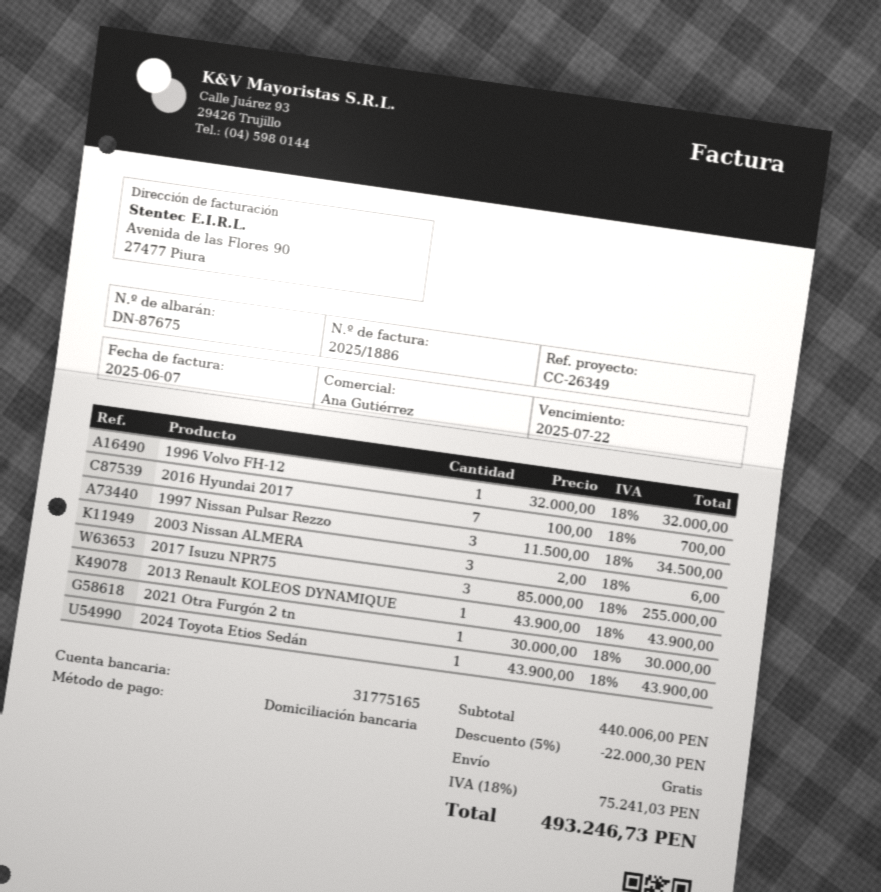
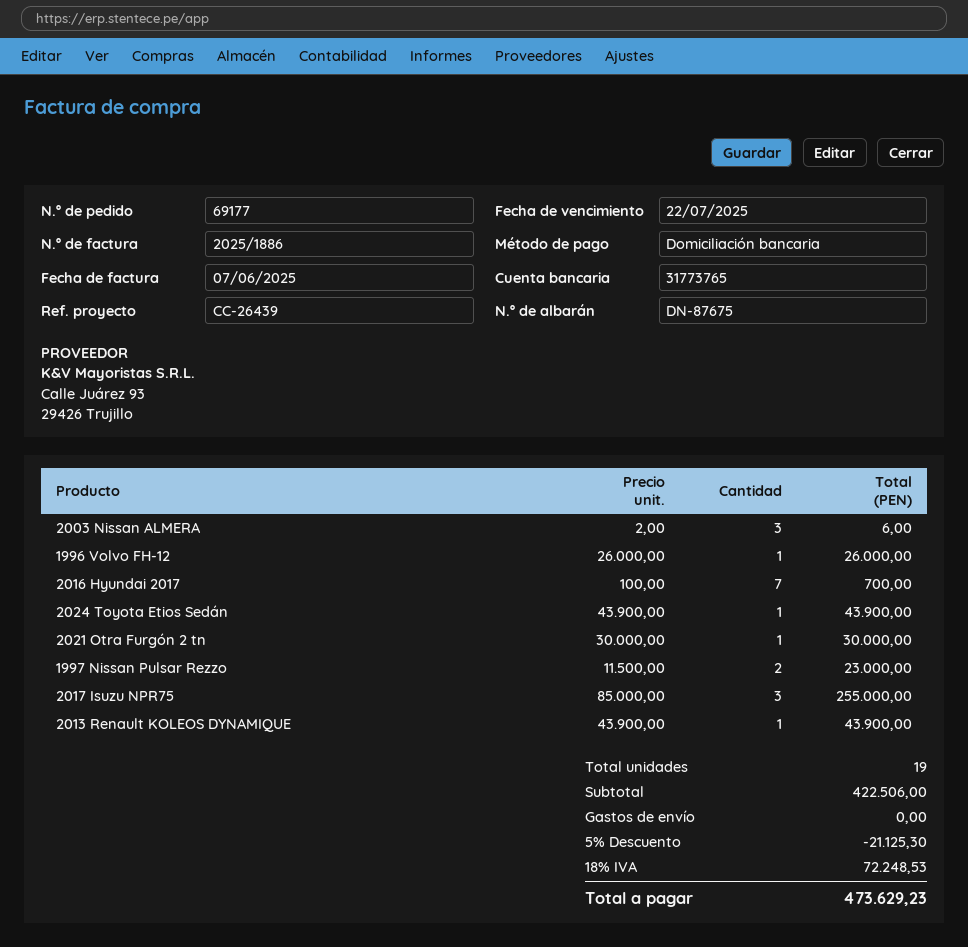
reference: CC-26349 -> CC-26439
bank account: 31775165 -> 31773765
1996 Volvo FH-12: 1 x 32000.00 = 32000.00 -> 1 x 26000.00 = 26000.00
1997 Nissan Pulsar Rezzo: 3 x 11500.00 = 34500.00 -> 2 x 11500.00 = 23000.00
subtotal: 440006.00 -> 422506.00
discount: 5% = 22000.30 -> 5% = 21125.30
tax: 18% = 75241.03 -> 18% = 72248.53
total: 493246.73 -> 473629.23

